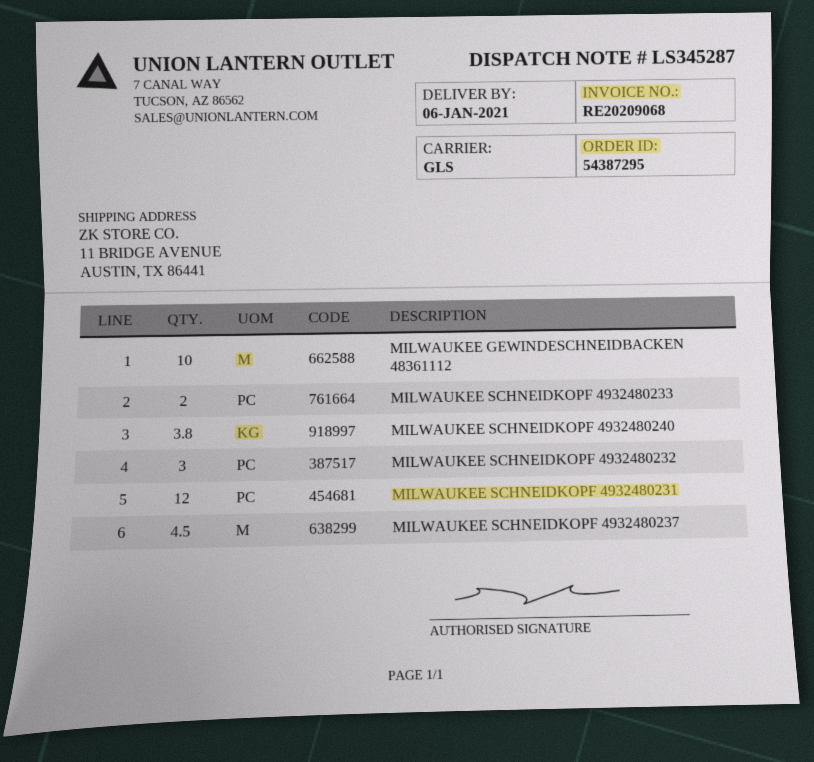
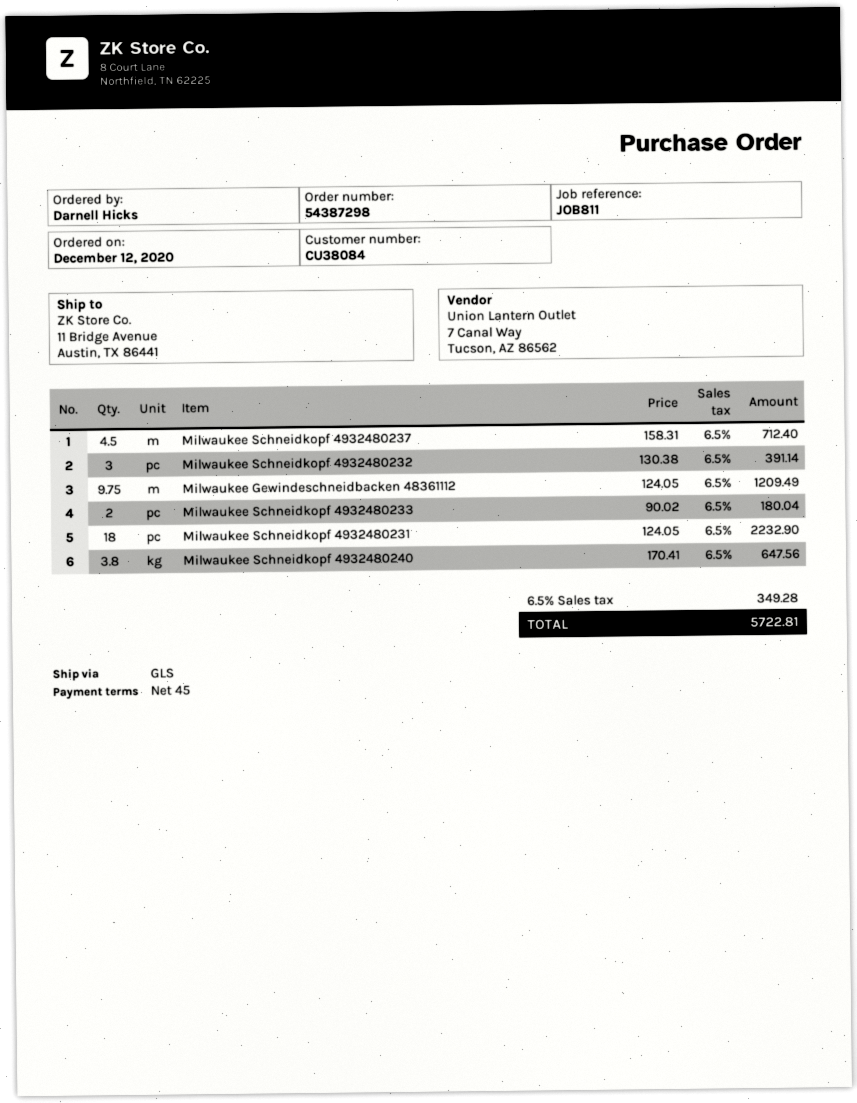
order number: 54387295 -> 54387298
MILWAUKEE GEWINDESCHNEIDBACKEN 48361112: 10 -> 9.75
MILWAUKEE SCHNEIDKOPF 4932480231: 12 -> 18

